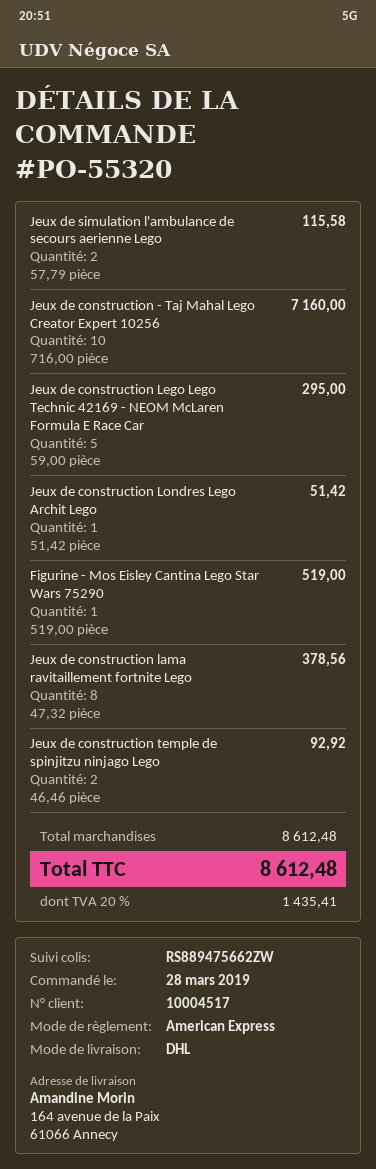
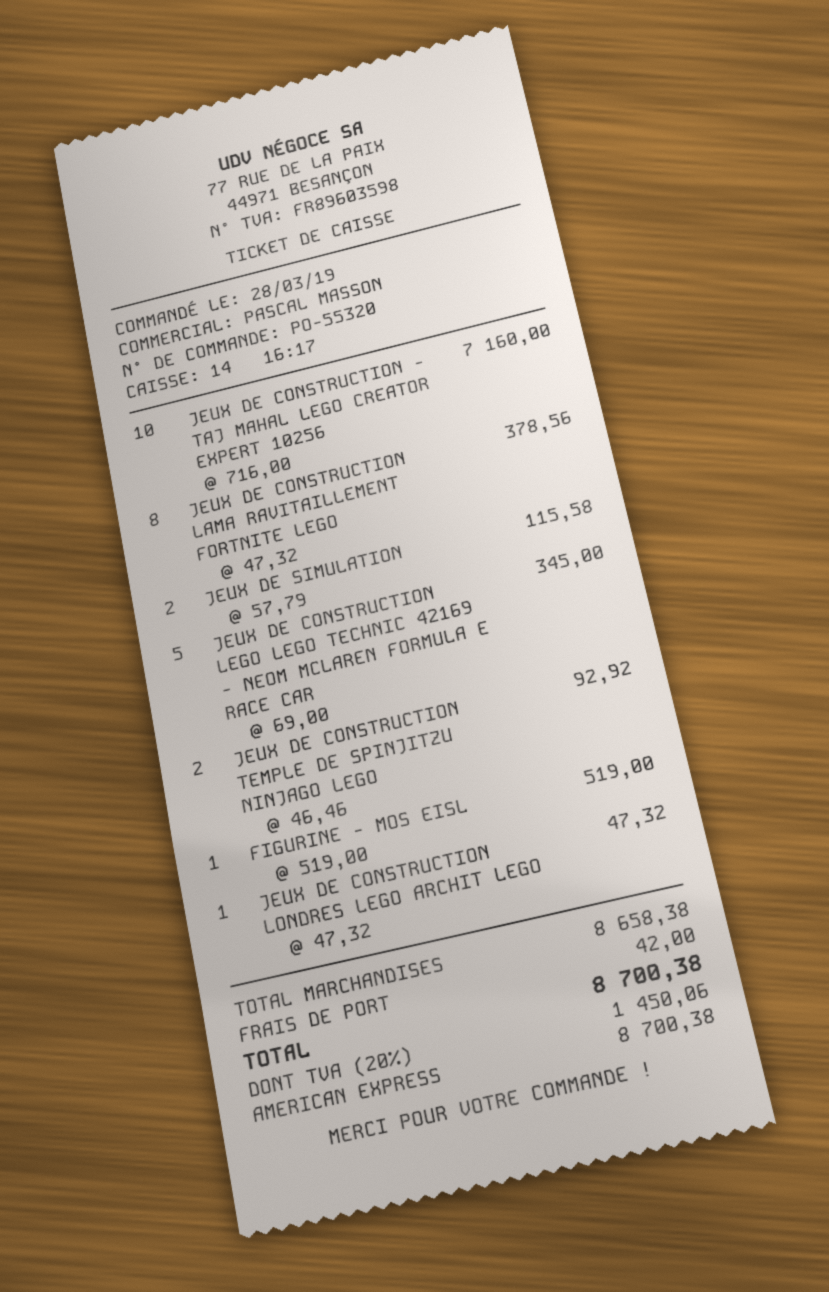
Jeux de construction Lego Lego Technic 42169 - NEOM McLaren Formula E Race Car: 5 x 59.00 = 295.00 -> 5 x 69.00 = 345.00
Jeux de construction Londres Lego Archit Lego: 1 x 51.42 = 51.42 -> 1 x 47.32 = 47.32
subtotal: 8612.48 -> 8658.38
shipping: none -> 42.00
tax: 20% = 1435.41 -> 20% = 1450.06
total: 8612.48 -> 8700.38

